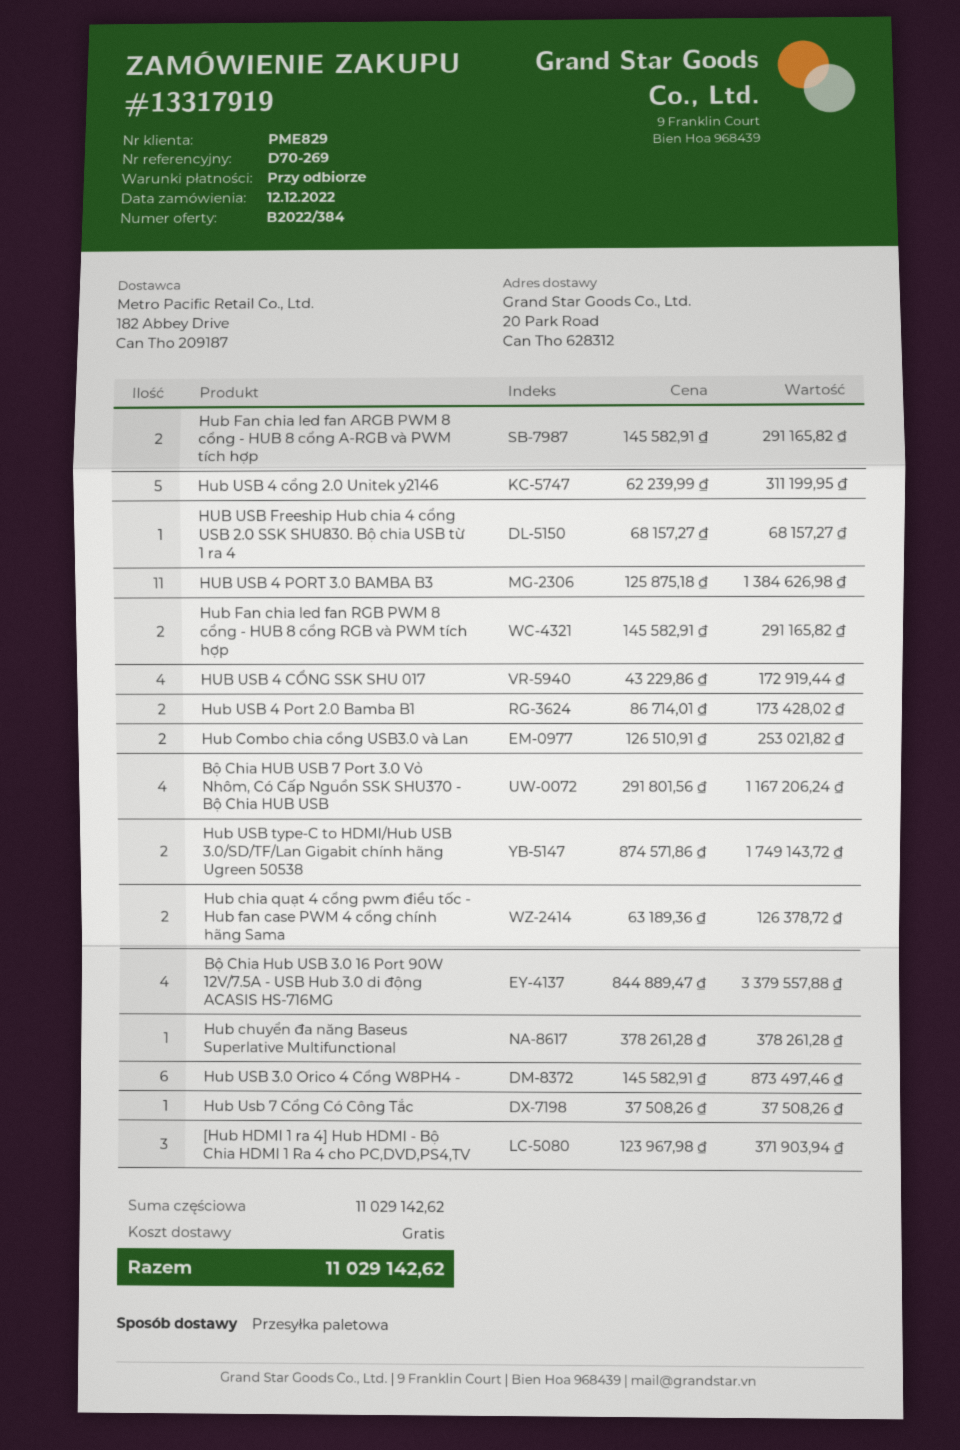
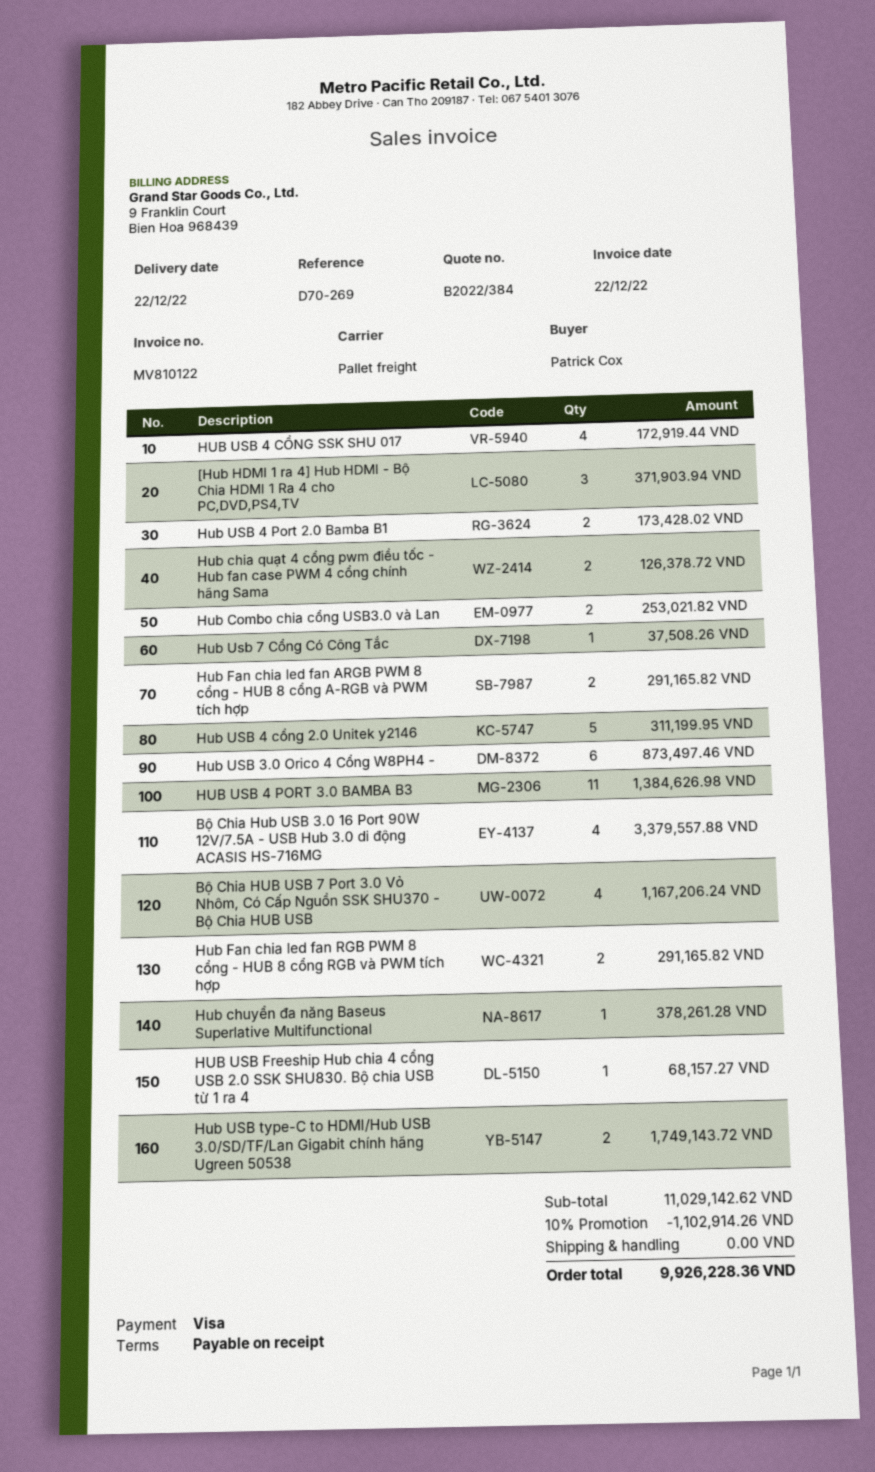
discount: none -> 10% = 1102914.26
total: 11029142.62 -> 9926228.36

